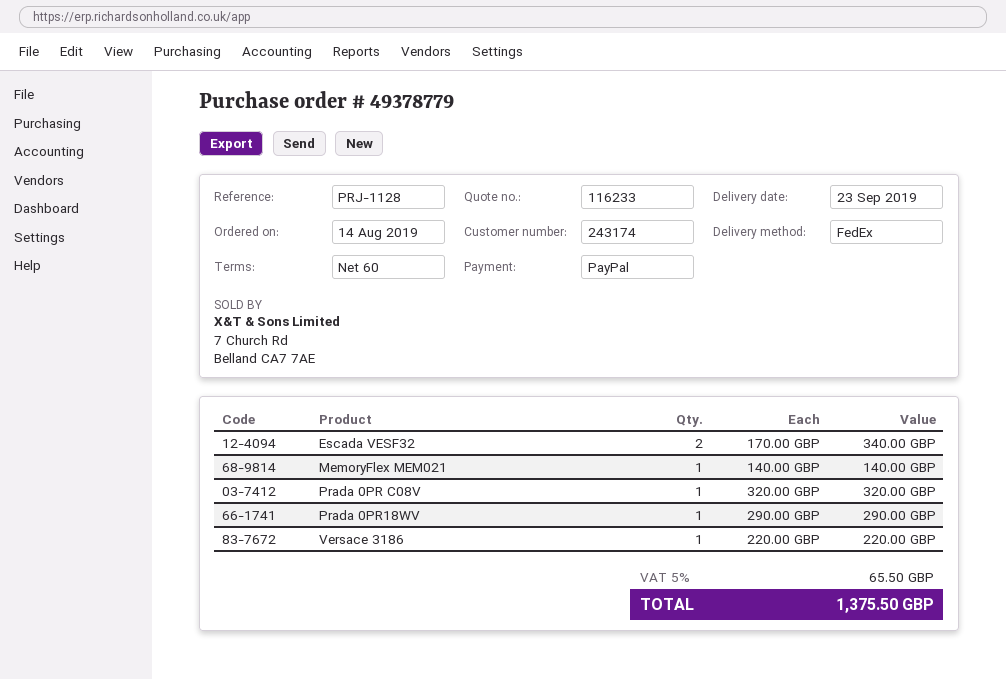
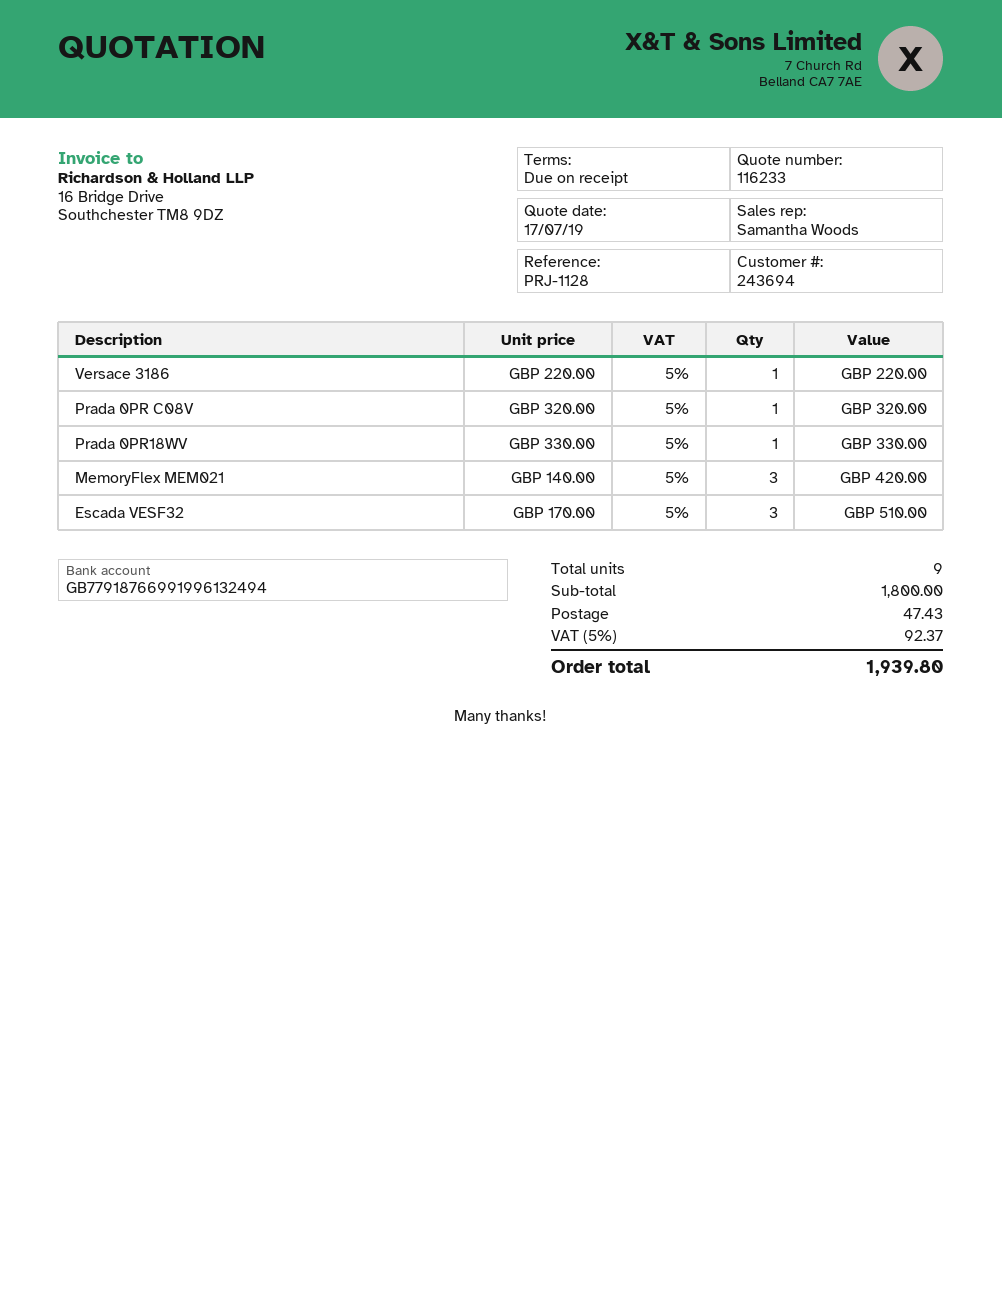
payment terms: 60 days -> on receipt
customer number: 243174 -> 243694
Escada VESF32: 2 x 170.00 = 340.00 -> 3 x 170.00 = 510.00
MemoryFlex MEM021: 1 x 140.00 = 140.00 -> 3 x 140.00 = 420.00
Prada 0PR18WV: 1 x 290.00 = 290.00 -> 1 x 330.00 = 330.00
shipping: none -> 47.43
tax: 5% = 65.50 -> 5% = 92.37
total: 1375.50 -> 1939.80

